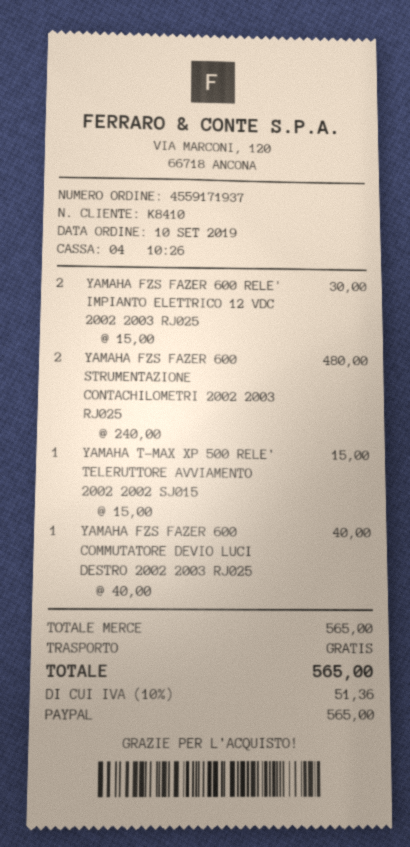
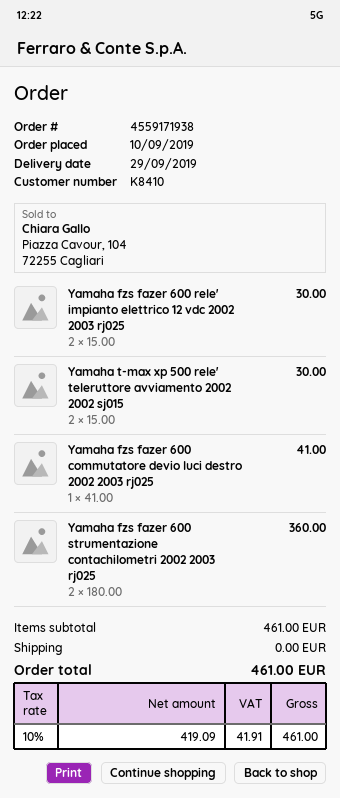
order number: 4559171937 -> 4559171938
YAMAHA FZS FAZER 600 STRUMENTAZIONE CONTACHILOMETRI 2002 2003 RJ025: 2 x 240.00 = 480.00 -> 2 x 180.00 = 360.00
YAMAHA T-MAX XP 500 RELE' TELERUTTORE AVVIAMENTO 2002 2002 SJ015: 1 x 15.00 = 15.00 -> 2 x 15.00 = 30.00
YAMAHA FZS FAZER 600 COMMUTATORE DEVIO LUCI DESTRO 2002 2003 RJ025: 1 x 40.00 = 40.00 -> 1 x 41.00 = 41.00
subtotal: 565.00 -> 461.00
tax: 10% = 51.36 -> 10% = 41.91
total: 565.00 -> 461.00

